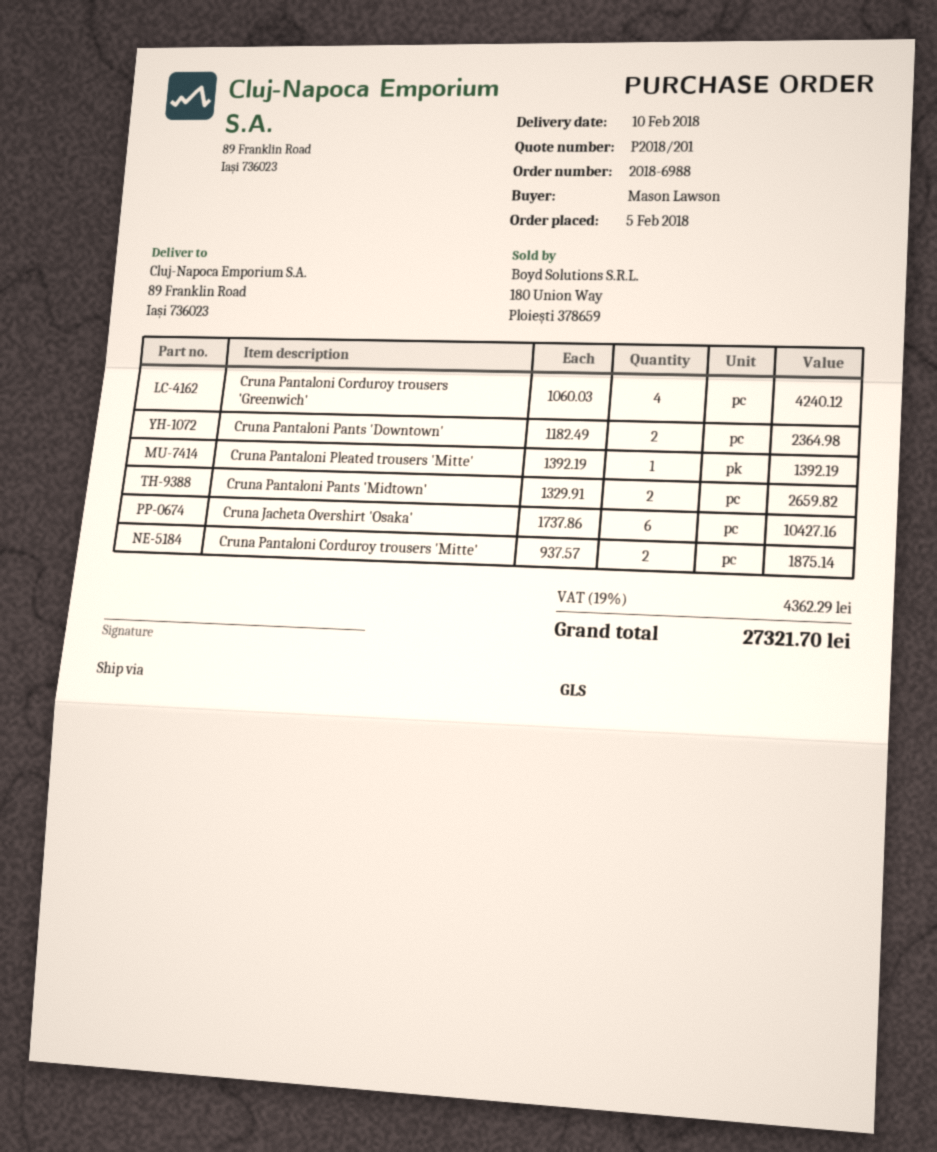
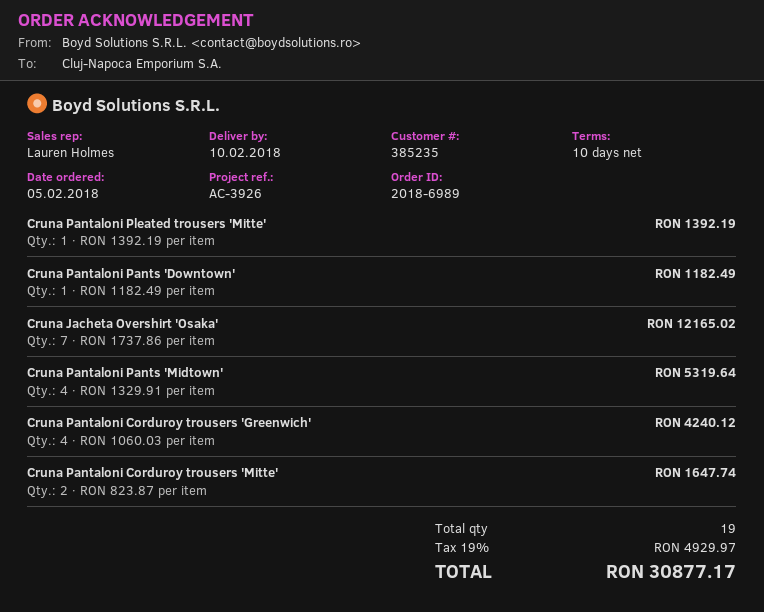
order number: 2018-6988 -> 2018-6989
Cruna Pantaloni Pants 'Downtown': 2 x 1182.49 = 2364.98 -> 1 x 1182.49 = 1182.49
Cruna Pantaloni Pants 'Midtown': 2 x 1329.91 = 2659.82 -> 4 x 1329.91 = 5319.64
Cruna Jacheta Overshirt 'Osaka': 6 x 1737.86 = 10427.16 -> 7 x 1737.86 = 12165.02
Cruna Pantaloni Corduroy trousers 'Mitte': 2 x 937.57 = 1875.14 -> 2 x 823.87 = 1647.74
tax: 19% = 4362.29 -> 19% = 4929.97
total: 27321.70 -> 30877.17

